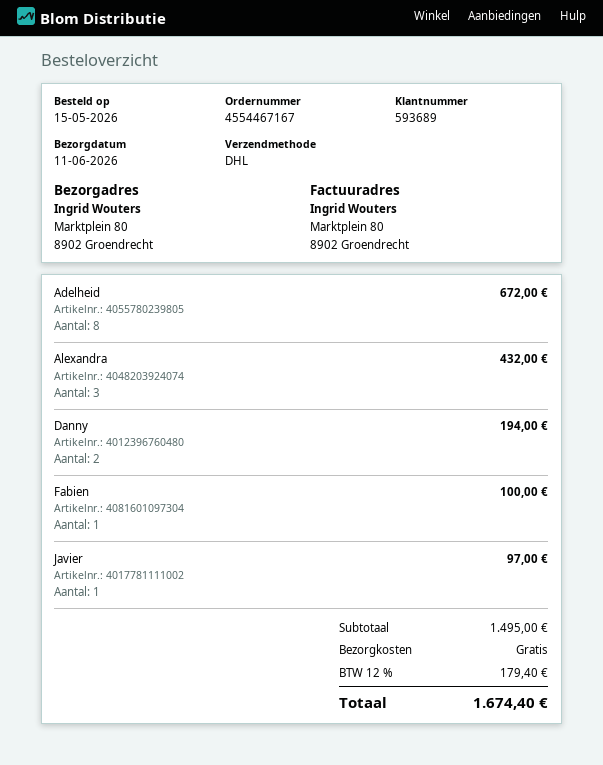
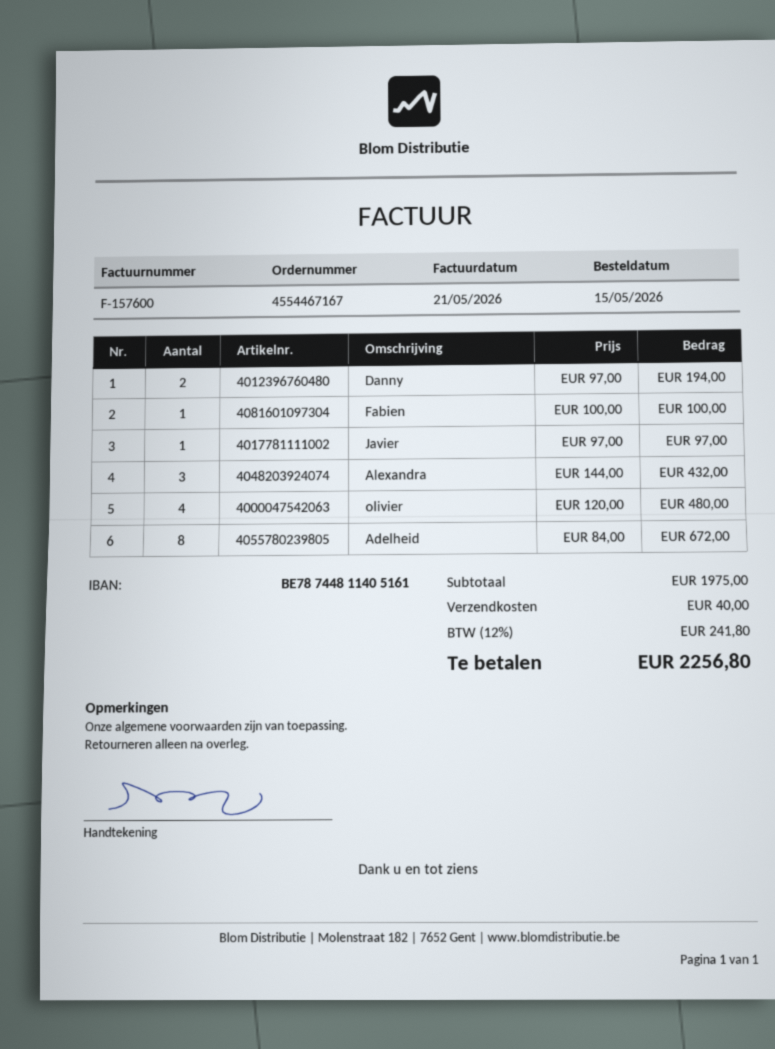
olivier: none -> 4 for 480.00
subtotal: 1495.00 -> 1975.00
shipping: 0.00 -> 40.00
tax: 12% = 179.40 -> 12% = 241.80
total: 1674.40 -> 2256.80

